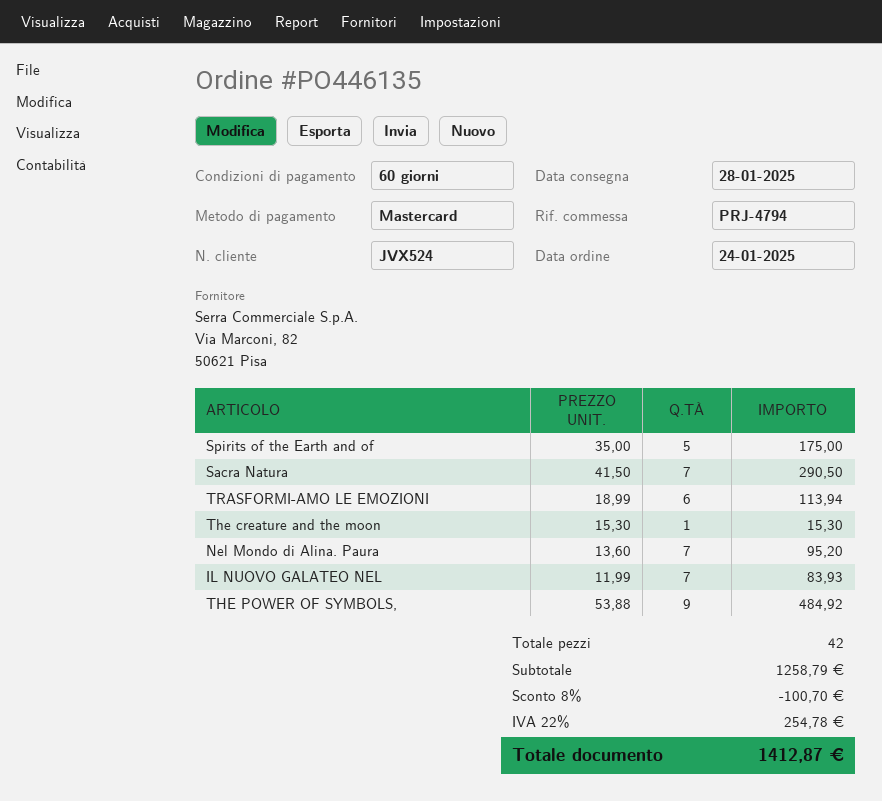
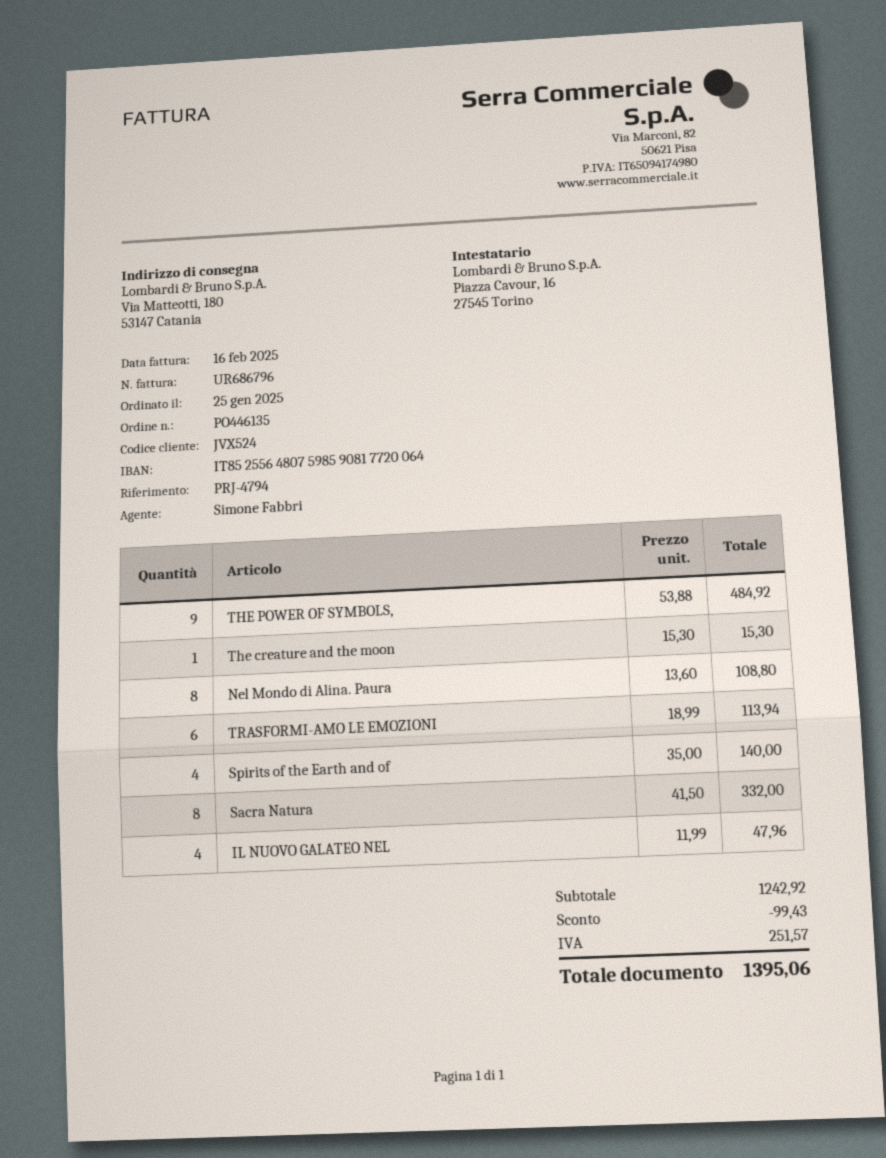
order date: 2025-01-24 -> 2025-01-25
Spirits of the Earth and of: 5 x 35.00 = 175.00 -> 4 x 35.00 = 140.00
Sacra Natura: 7 x 41.50 = 290.50 -> 8 x 41.50 = 332.00
Nel Mondo di Alina. Paura: 7 x 13.60 = 95.20 -> 8 x 13.60 = 108.80
IL NUOVO GALATEO NEL: 7 x 11.99 = 83.93 -> 4 x 11.99 = 47.96
subtotal: 1258.79 -> 1242.92
discount: 100.70 -> 99.43
tax: 254.78 -> 251.57
total: 1412.87 -> 1395.06

